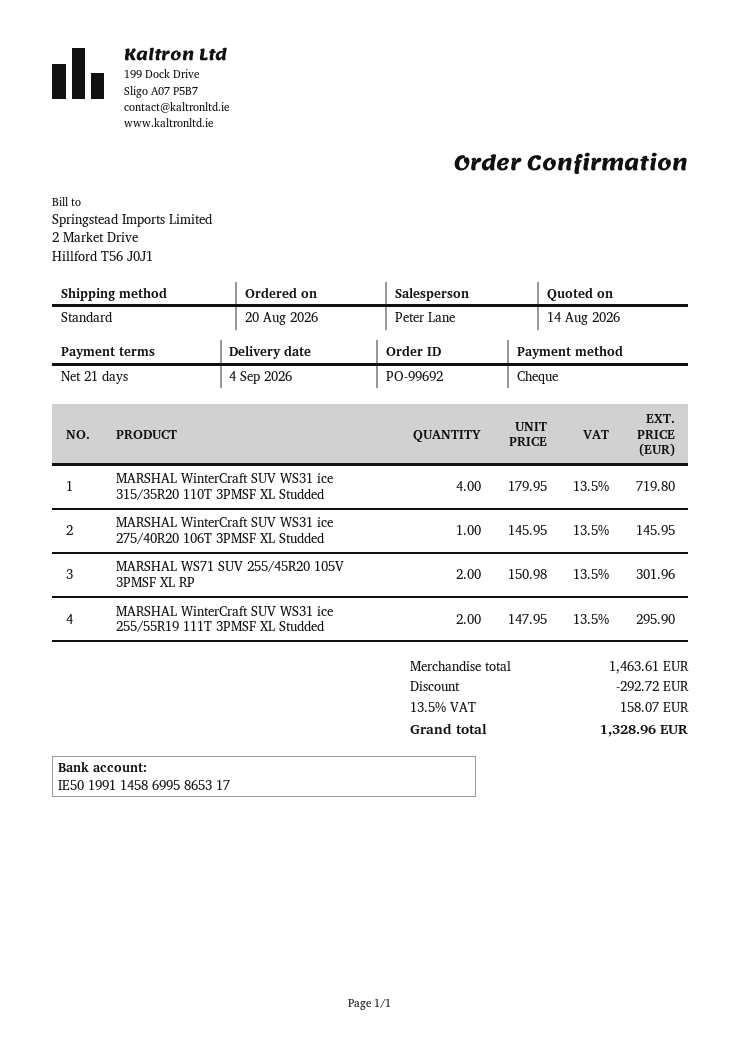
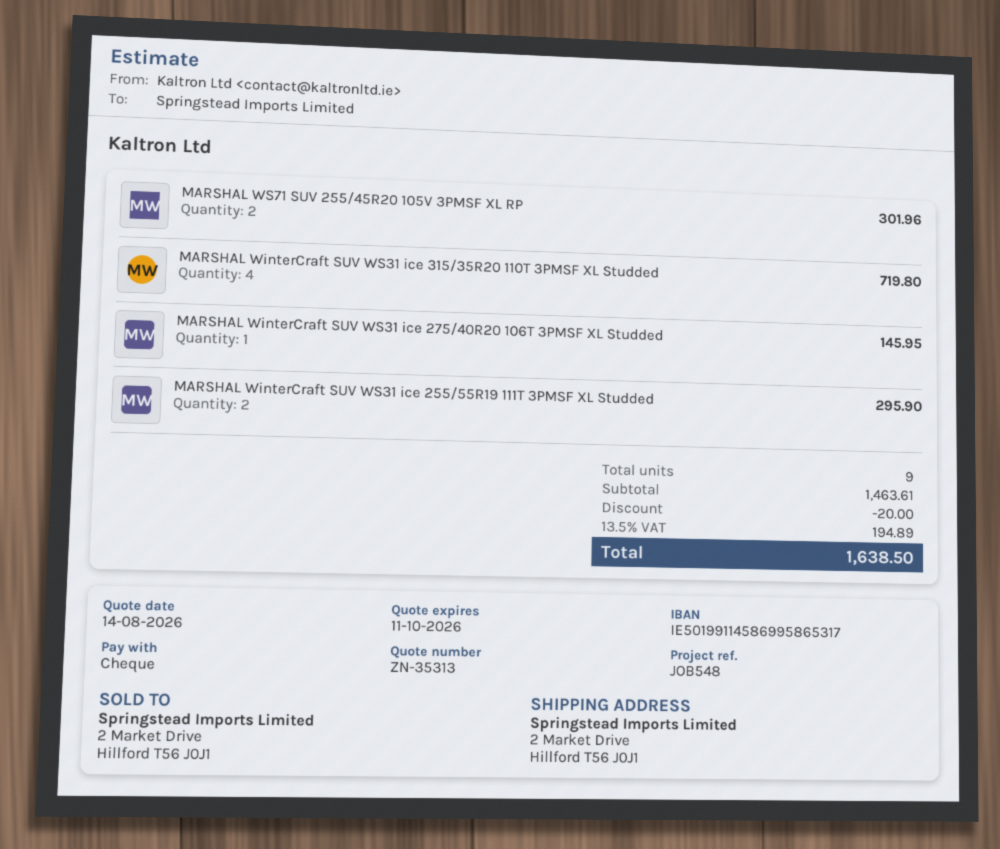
discount: 292.72 -> 20.00
tax: 13.5% = 158.07 -> 13.5% = 194.89
total: 1328.96 -> 1638.50

